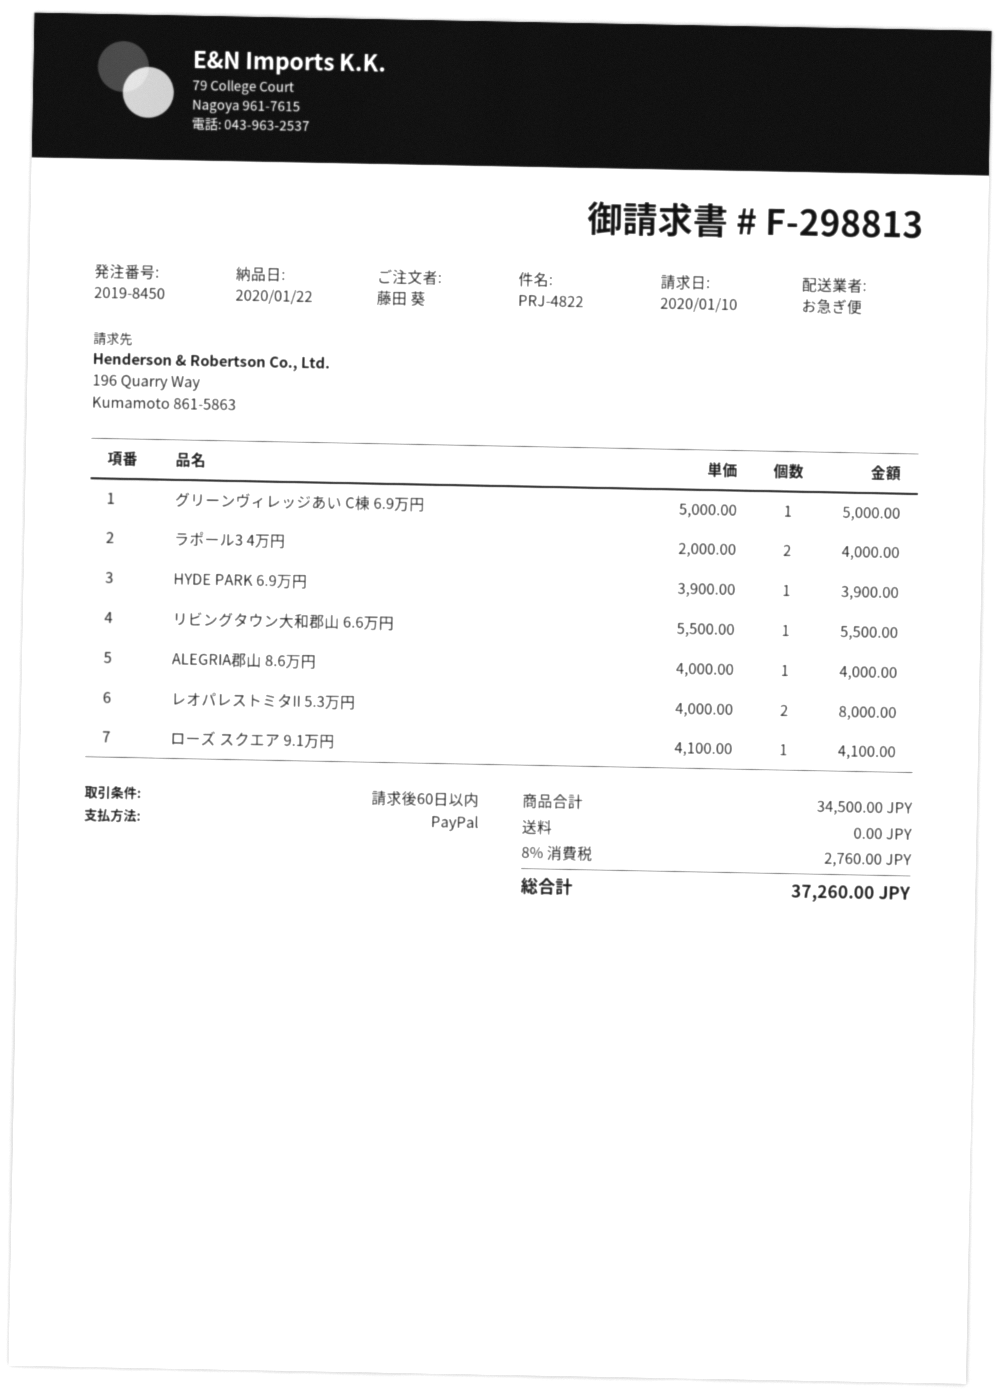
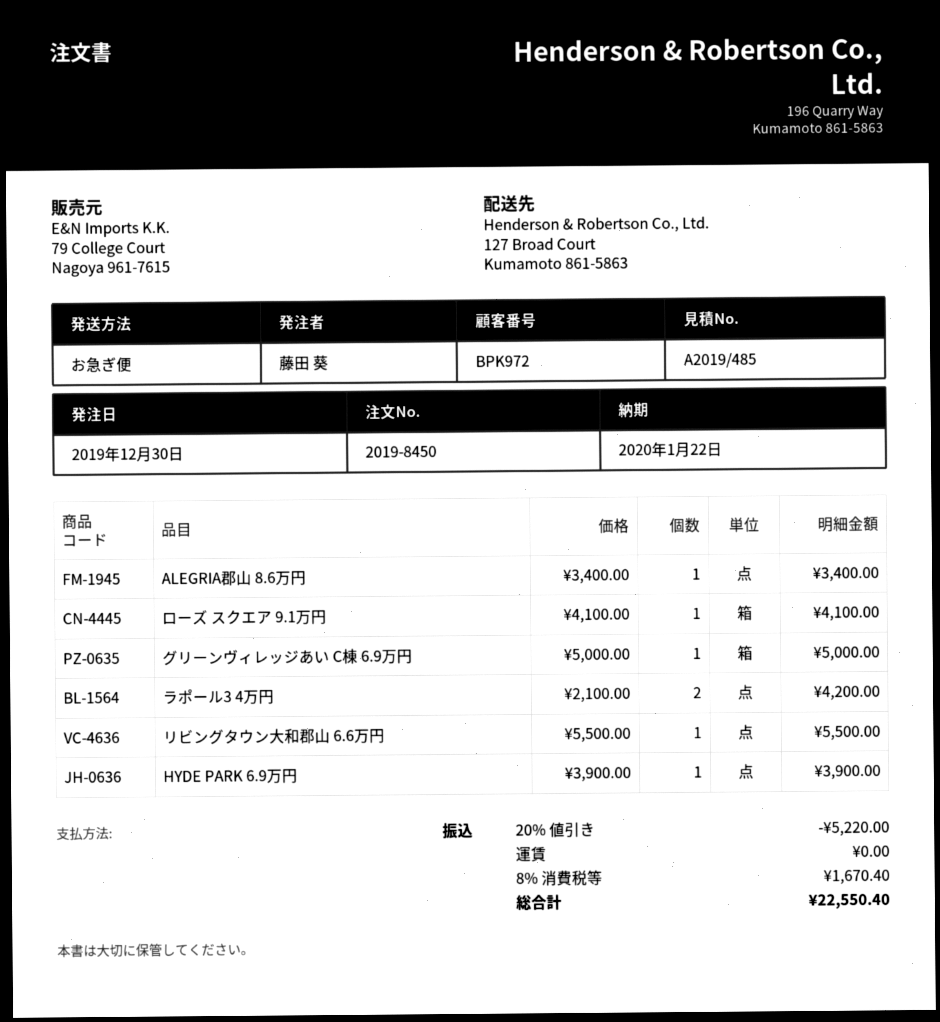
payment method: PayPal -> bank transfer
ラポール3 4万円: 2 x 2000.00 = 4000.00 -> 2 x 2100.00 = 4200.00
ALEGRIA郡山 8.6万円: 1 x 4000.00 = 4000.00 -> 1 x 3400.00 = 3400.00
レオパレストミタII 5.3万円: 2 x 4000.00 = 8000.00 -> none
discount: none -> 20% = 5220.00
tax: 8% = 2760.00 -> 8% = 1670.40
total: 37260.00 -> 22550.40

